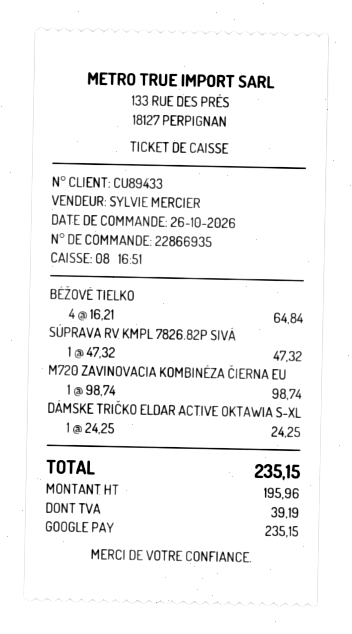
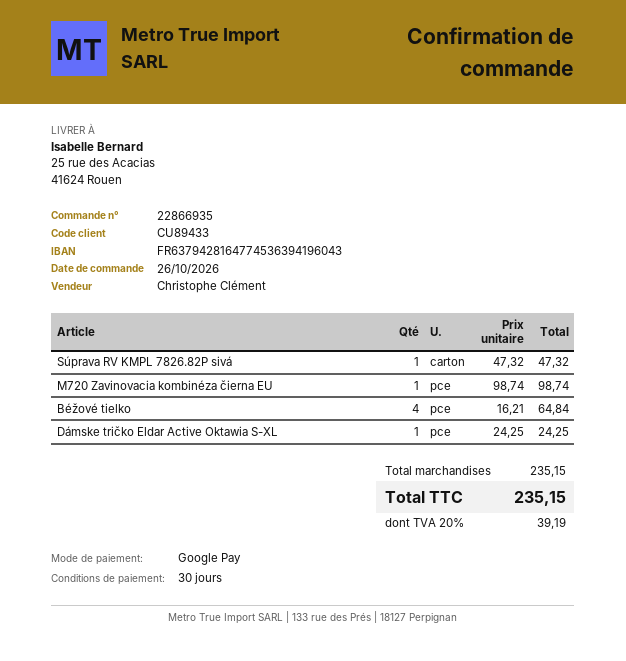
sales rep: SYLVIE MERCIER -> Christophe Clément

